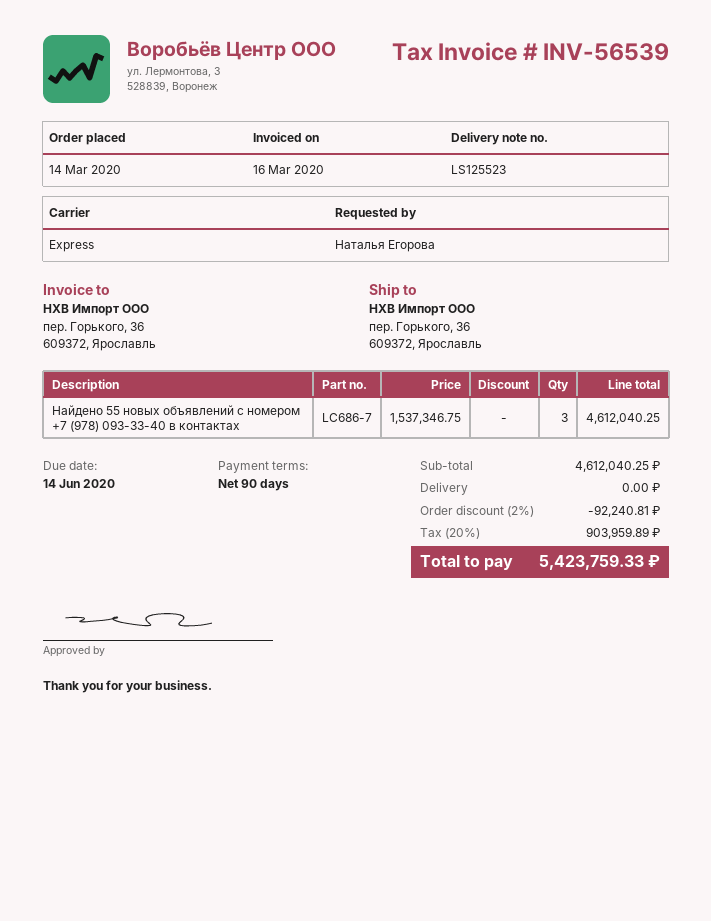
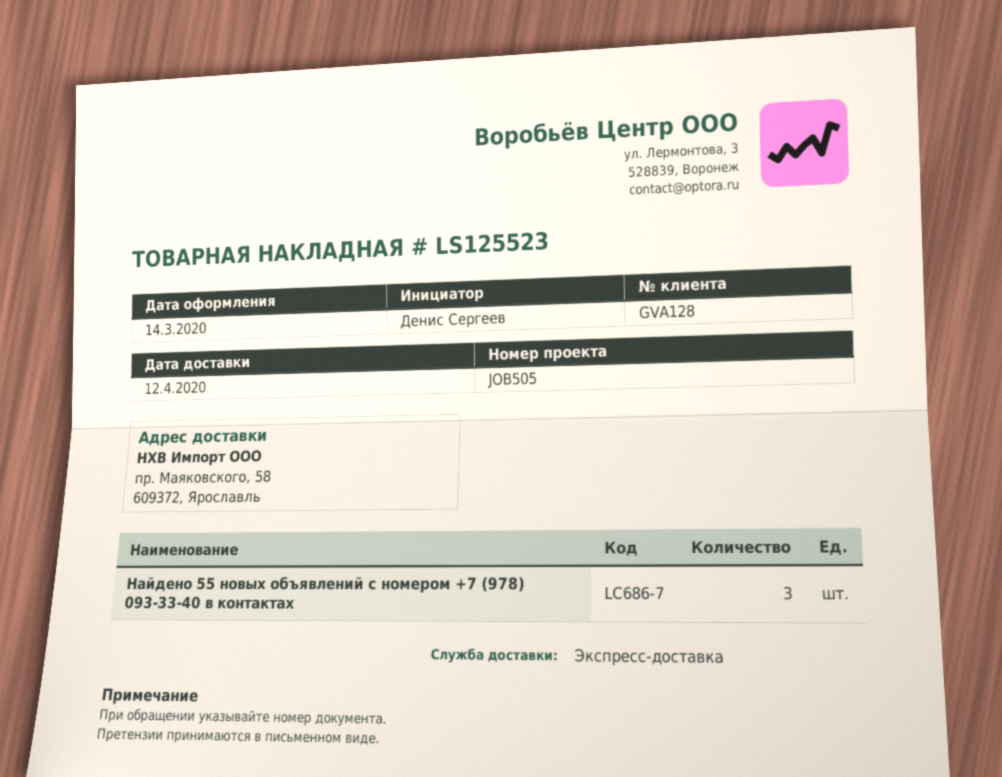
ordered by: Наталья Егорова -> Денис Сергеев
ship to: пер. Горького, 36, 609372, Ярославль -> пр. Маяковского, 58, 609372, Ярославль

